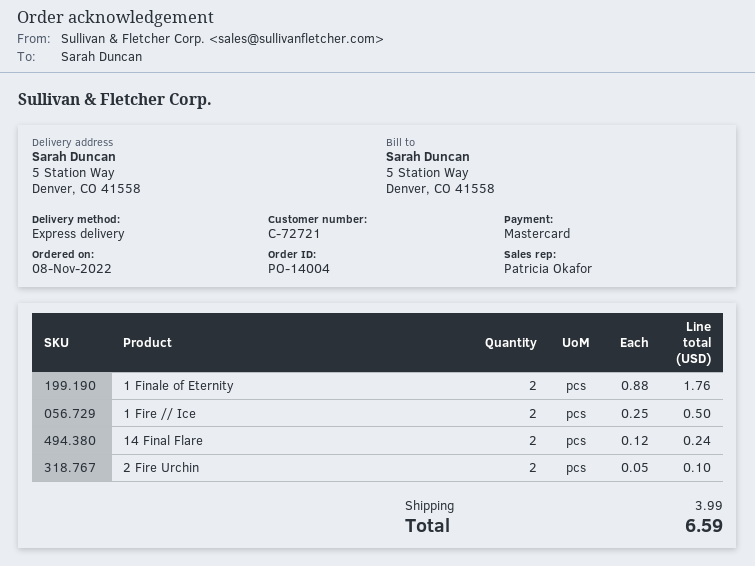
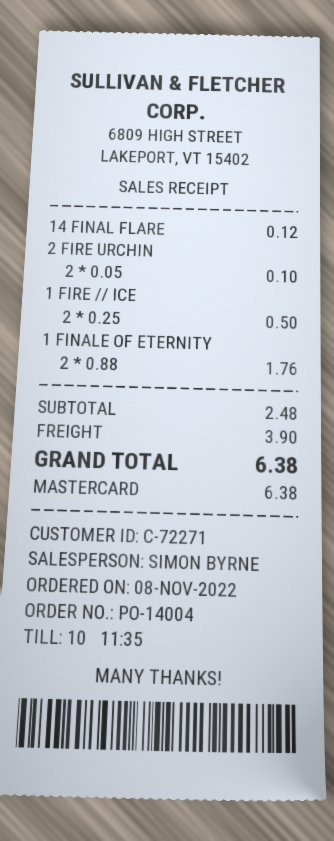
customer number: C-72721 -> C-72271
sales rep: Patricia Okafor -> SIMON BYRNE
14 Final Flare: 2 x 0.12 = 0.24 -> 1 x 0.12 = 0.12
shipping: 3.99 -> 3.90
total: 6.59 -> 6.38

